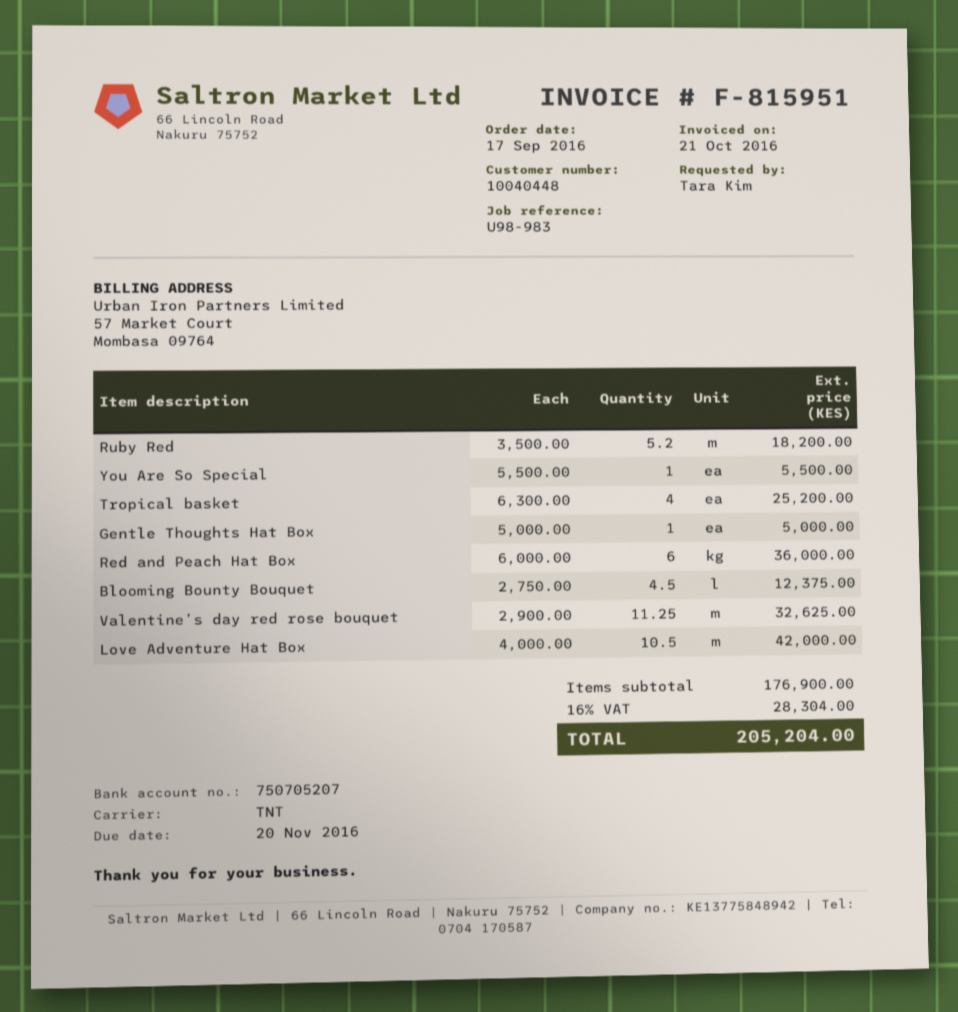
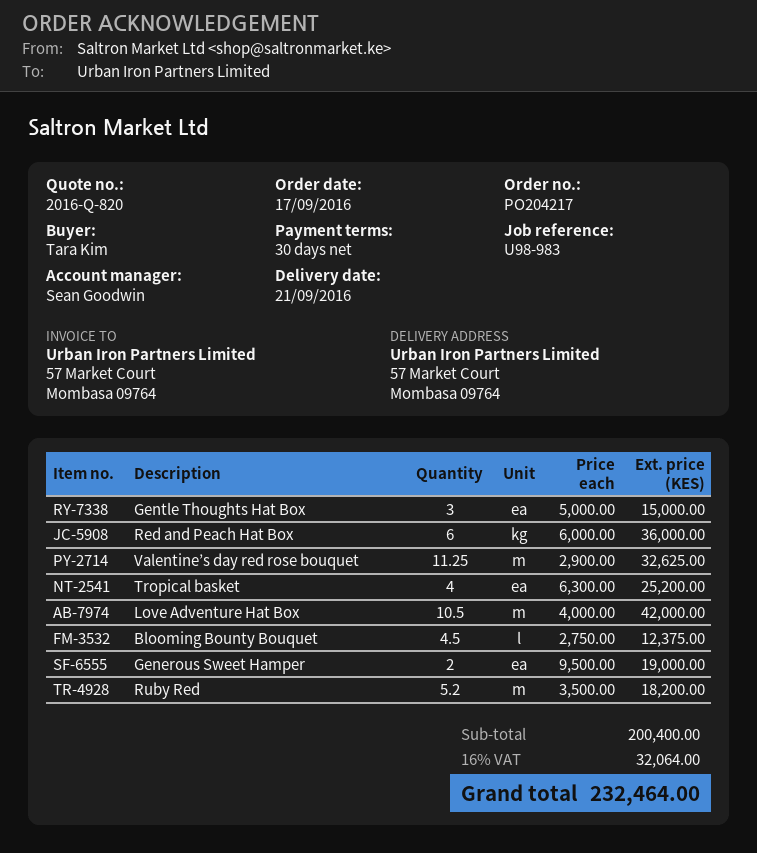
You Are So Special: 1 x 5500.00 = 5500.00 -> none
Gentle Thoughts Hat Box: 1 x 5000.00 = 5000.00 -> 3 x 5000.00 = 15000.00
Generous Sweet Hamper: none -> 2 x 9500.00 = 19000.00
subtotal: 176900.00 -> 200400.00
tax: 16% = 28304.00 -> 16% = 32064.00
total: 205204.00 -> 232464.00

